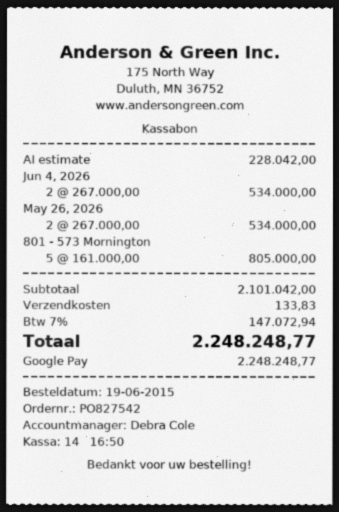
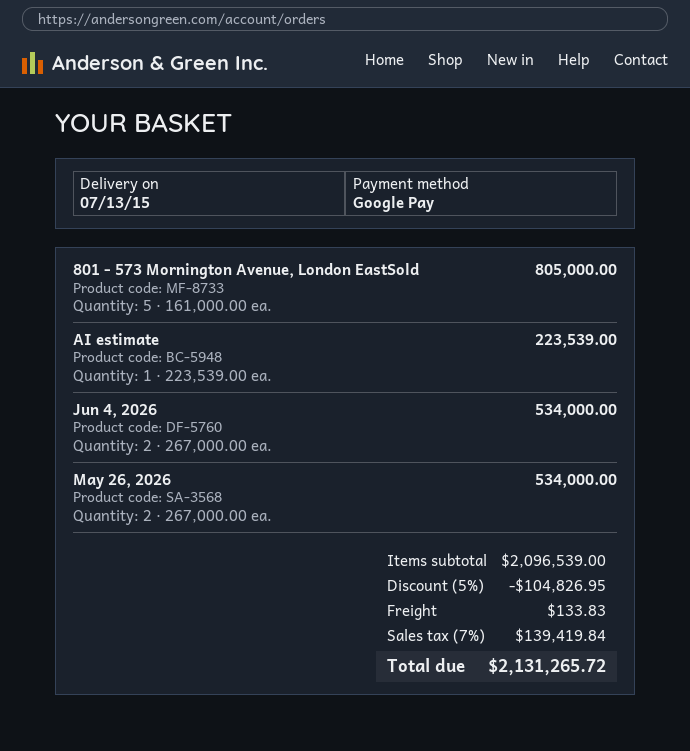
AI estimate: 1 x 228042.00 = 228042.00 -> 1 x 223539.00 = 223539.00
subtotal: 2101042.00 -> 2096539.00
discount: none -> 5% = 104826.95
tax: 7% = 147072.94 -> 7% = 139419.84
total: 2248248.77 -> 2131265.72

